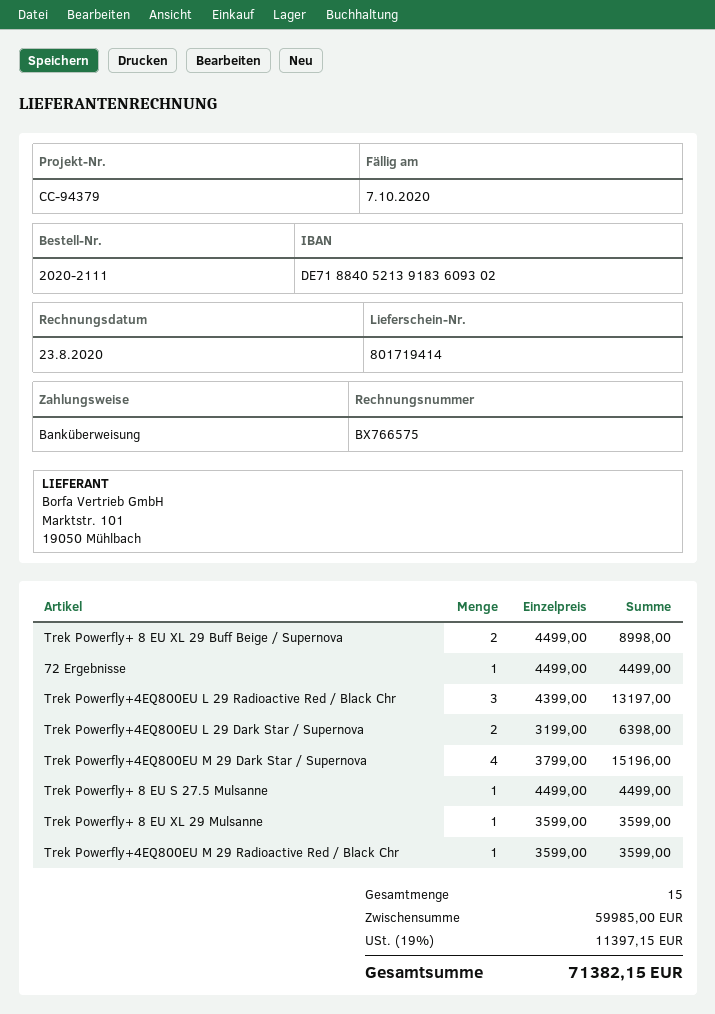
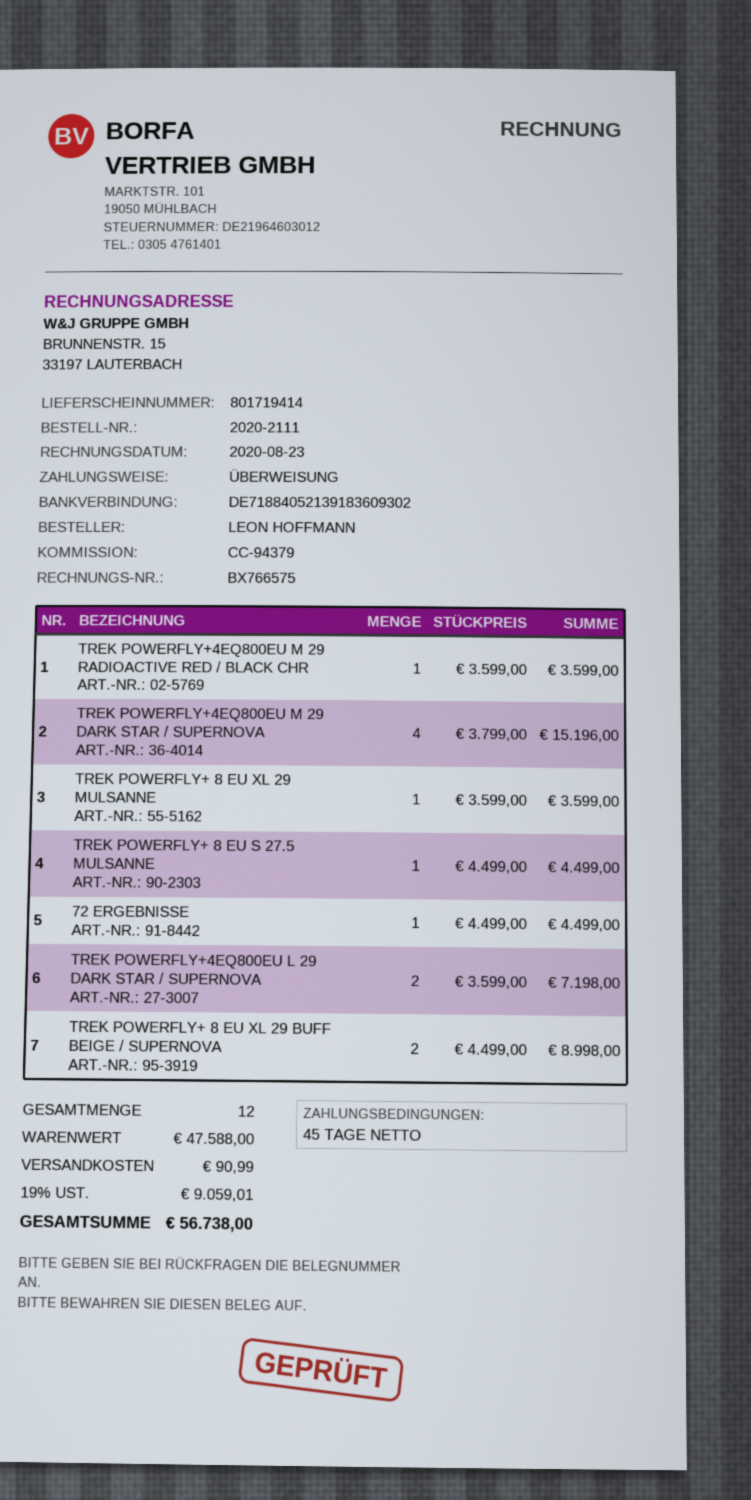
Trek Powerfly+4EQ800EU L 29 Radioactive Red / Black Chr: 3 x 4399.00 = 13197.00 -> none
Trek Powerfly+4EQ800EU L 29 Dark Star / Supernova: 2 x 3199.00 = 6398.00 -> 2 x 3599.00 = 7198.00
total quantity: 15 -> 12
subtotal: 59985.00 -> 47588.00
shipping: none -> 90.99
tax: 19% = 11397.15 -> 19% = 9059.01
total: 71382.15 -> 56738.00

